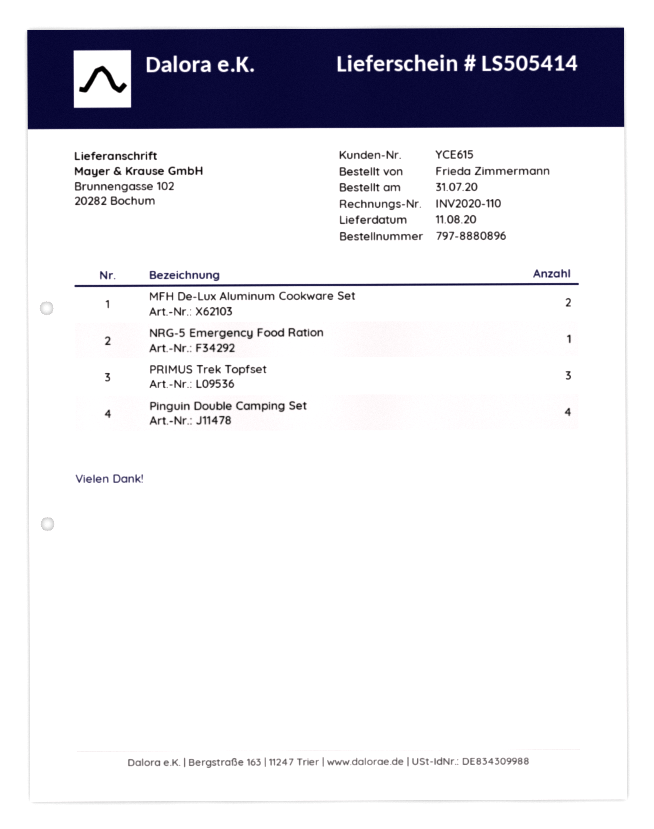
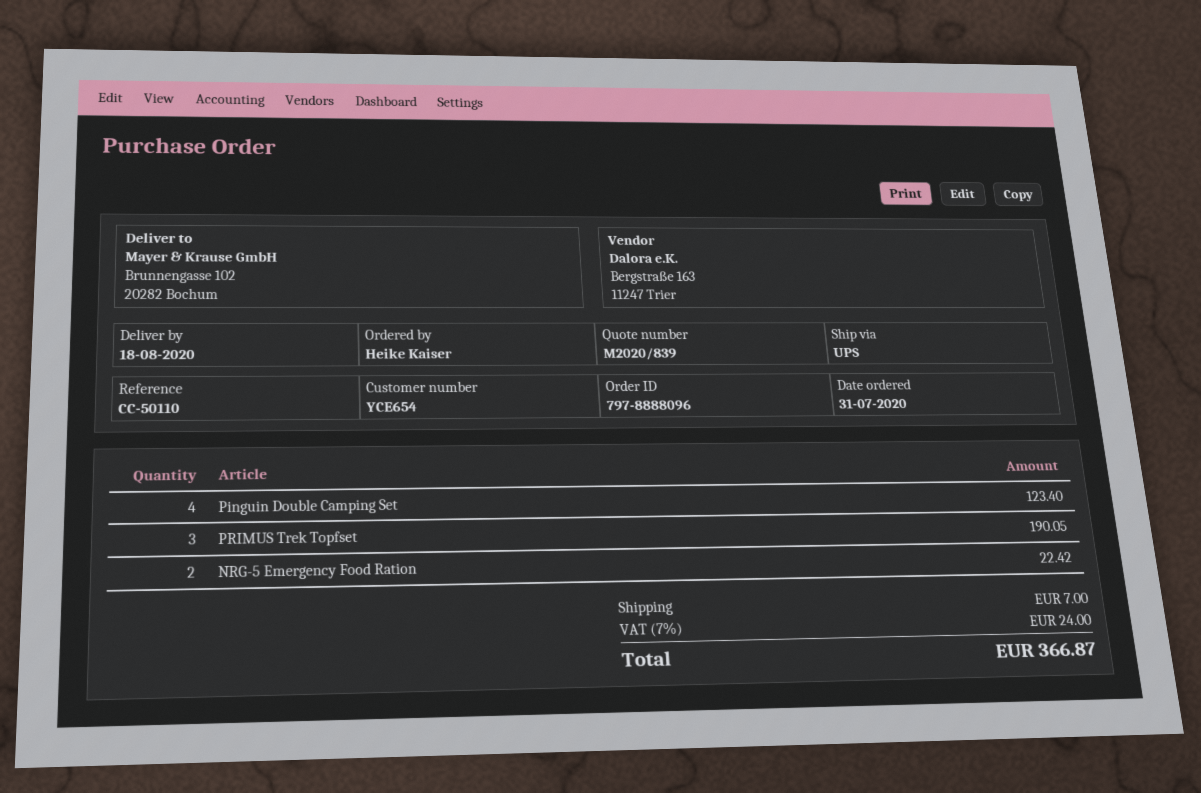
order number: 797-8880896 -> 797-8888096
delivery date: 2020-08-11 -> 2020-08-18
customer number: YCE615 -> YCE654
ordered by: Frieda Zimmermann -> Heike Kaiser
MFH De-Lux Aluminum Cookware Set: 2 -> none
NRG-5 Emergency Food Ration: 1 -> 2

